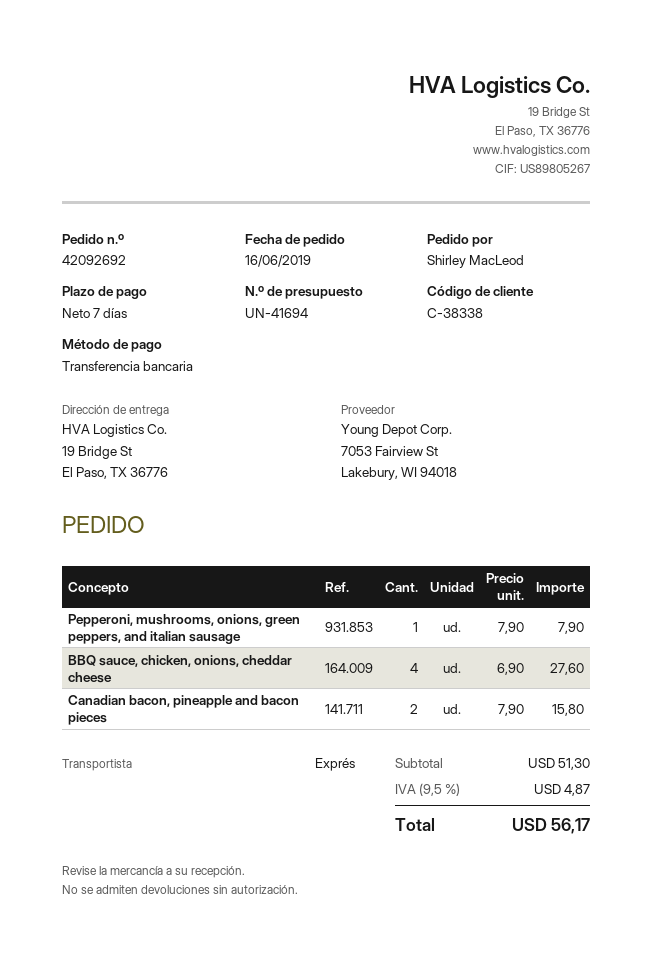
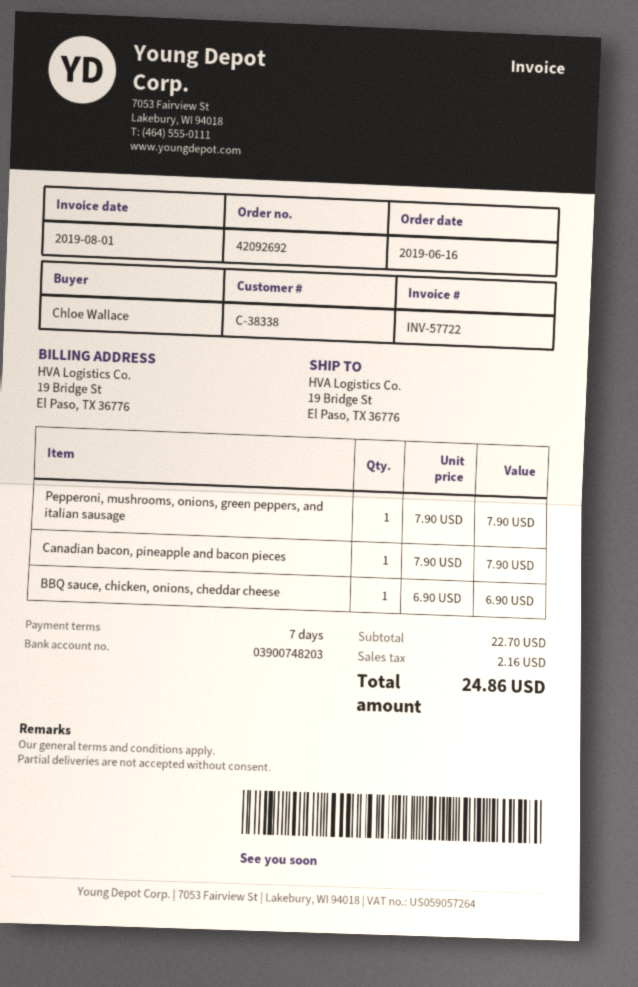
ordered by: Shirley MacLeod -> Chloe Wallace
BBQ sauce, chicken, onions, cheddar cheese: 4 x 6.90 = 27.60 -> 1 x 6.90 = 6.90
Canadian bacon, pineapple and bacon pieces: 2 x 7.90 = 15.80 -> 1 x 7.90 = 7.90
subtotal: 51.30 -> 22.70
tax: 4.87 -> 2.16
total: 56.17 -> 24.86

